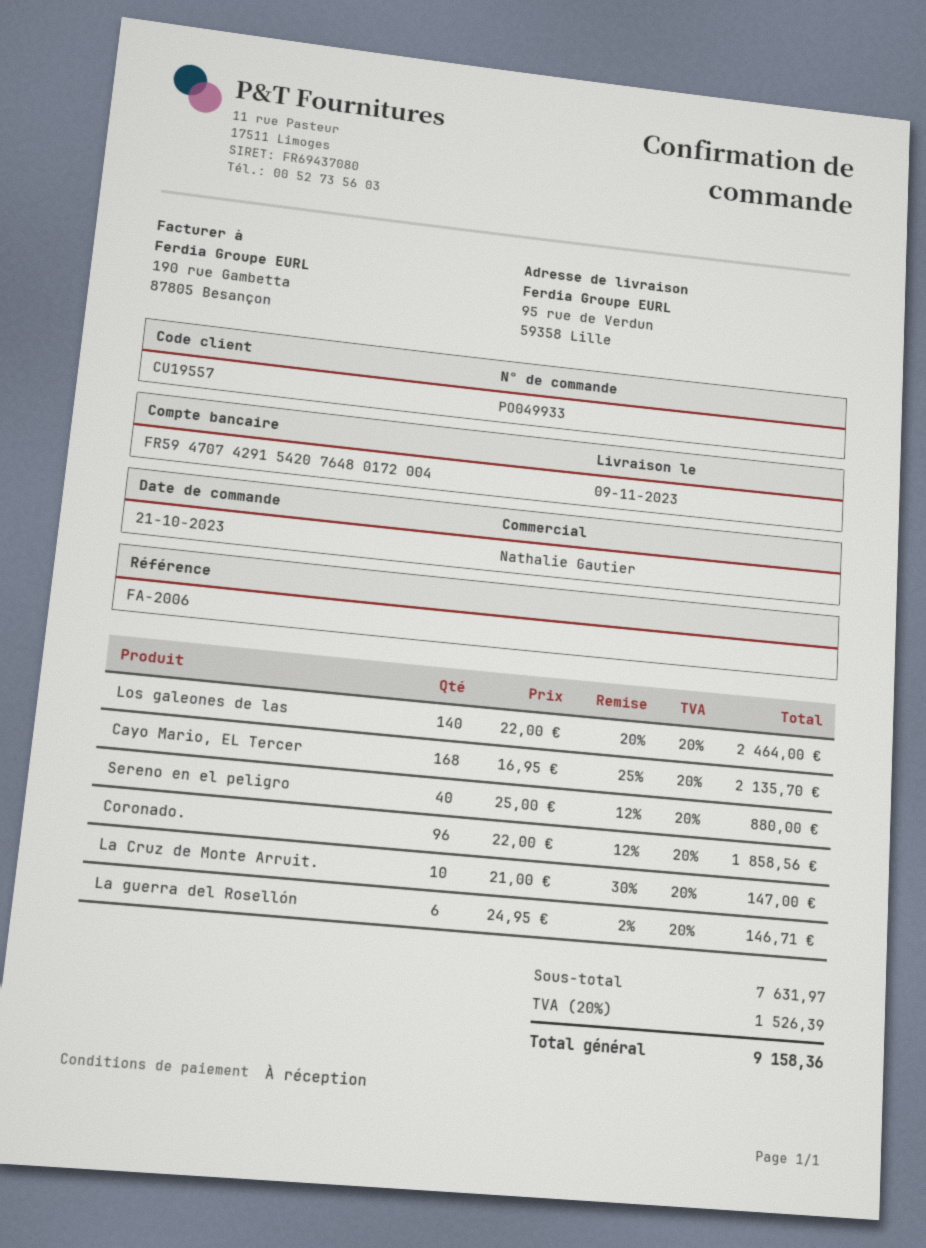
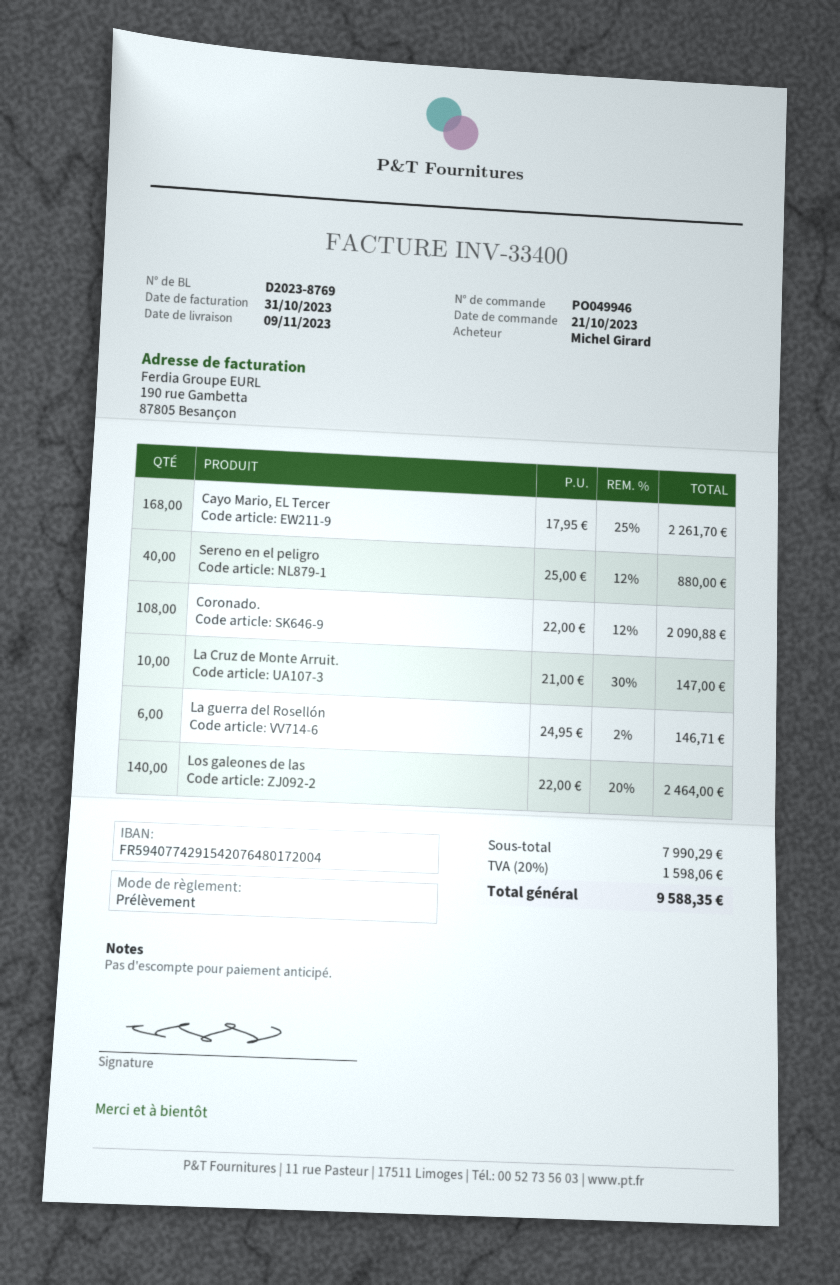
order number: PO049933 -> PO049946
bank account: FR5947074291542076480172004 -> FR5940774291542076480172004
Cayo Mario, EL Tercer: 168 x 16.95 - 25% = 2135.70 -> 168 x 17.95 - 25% = 2261.70
Coronado.: 96 x 22.00 - 12% = 1858.56 -> 108 x 22.00 - 12% = 2090.88
subtotal: 7631.97 -> 7990.29
tax: 20% = 1526.39 -> 20% = 1598.06
total: 9158.36 -> 9588.35

